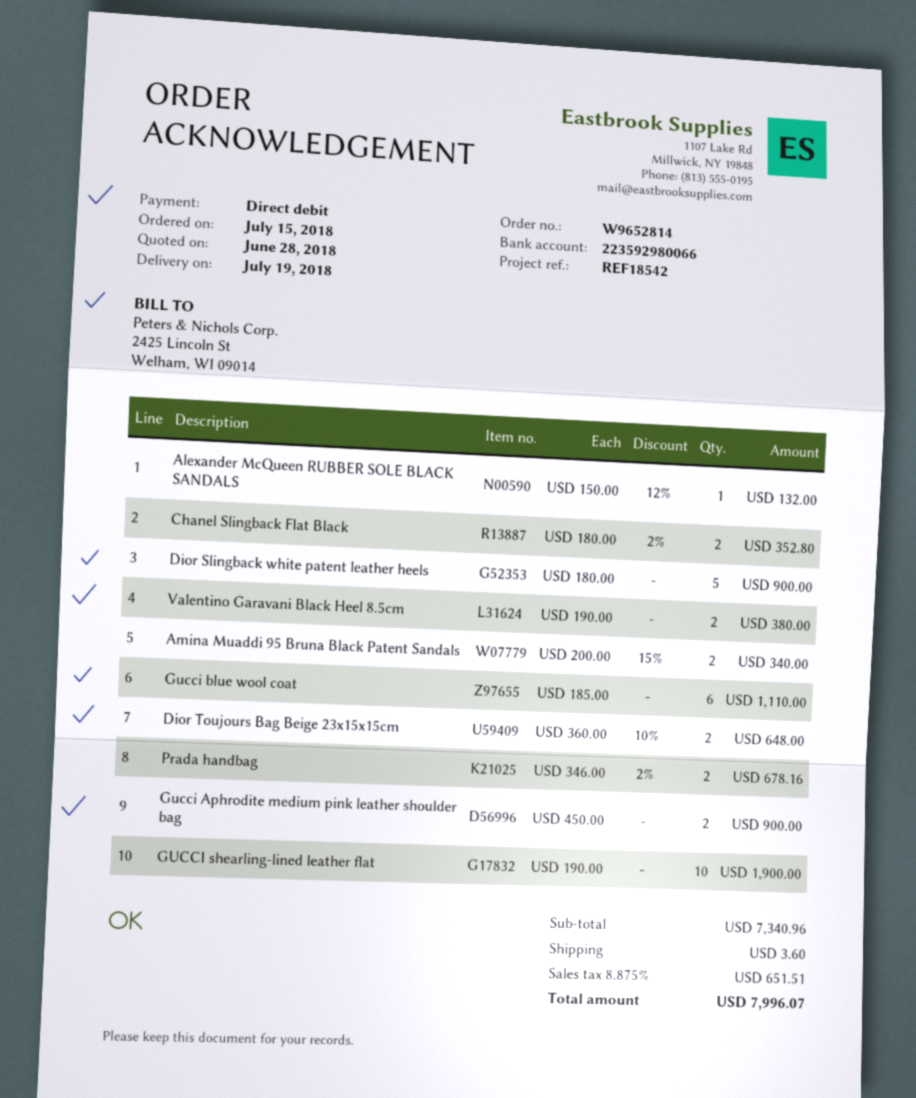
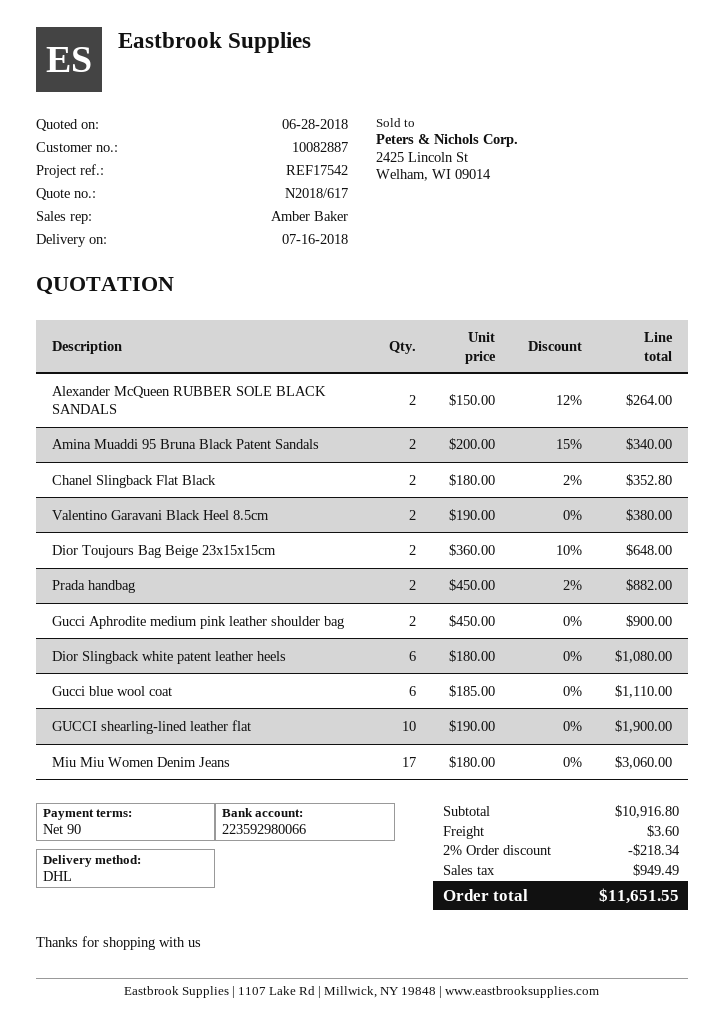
delivery date: 2018-07-19 -> 2018-07-16
reference: REF18542 -> REF17542
Alexander McQueen RUBBER SOLE BLACK SANDALS: 1 x 150.00 - 12% = 132.00 -> 2 x 150.00 - 12% = 264.00
Dior Slingback white patent leather heels: 5 x 180.00 = 900.00 -> 6 x 180.00 = 1080.00
Prada handbag: 2 x 346.00 - 2% = 678.16 -> 2 x 450.00 - 2% = 882.00
Miu Miu Women Denim Jeans: none -> 17 x 180.00 = 3060.00
subtotal: 7340.96 -> 10916.80
discount: none -> 2% = 218.34
tax: 651.51 -> 949.49
total: 7996.07 -> 11651.55

